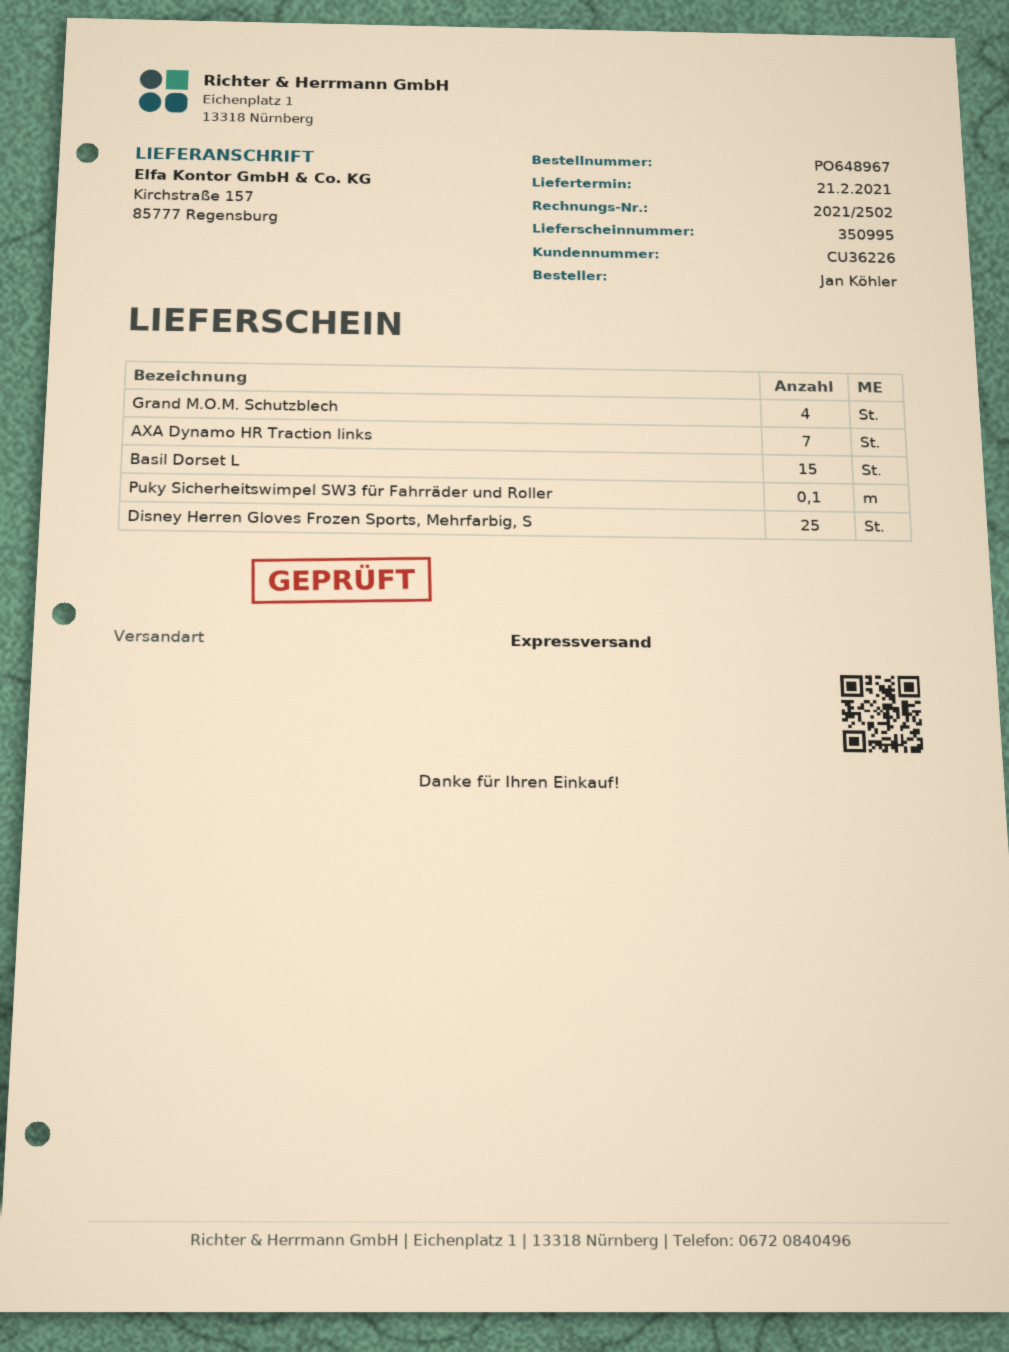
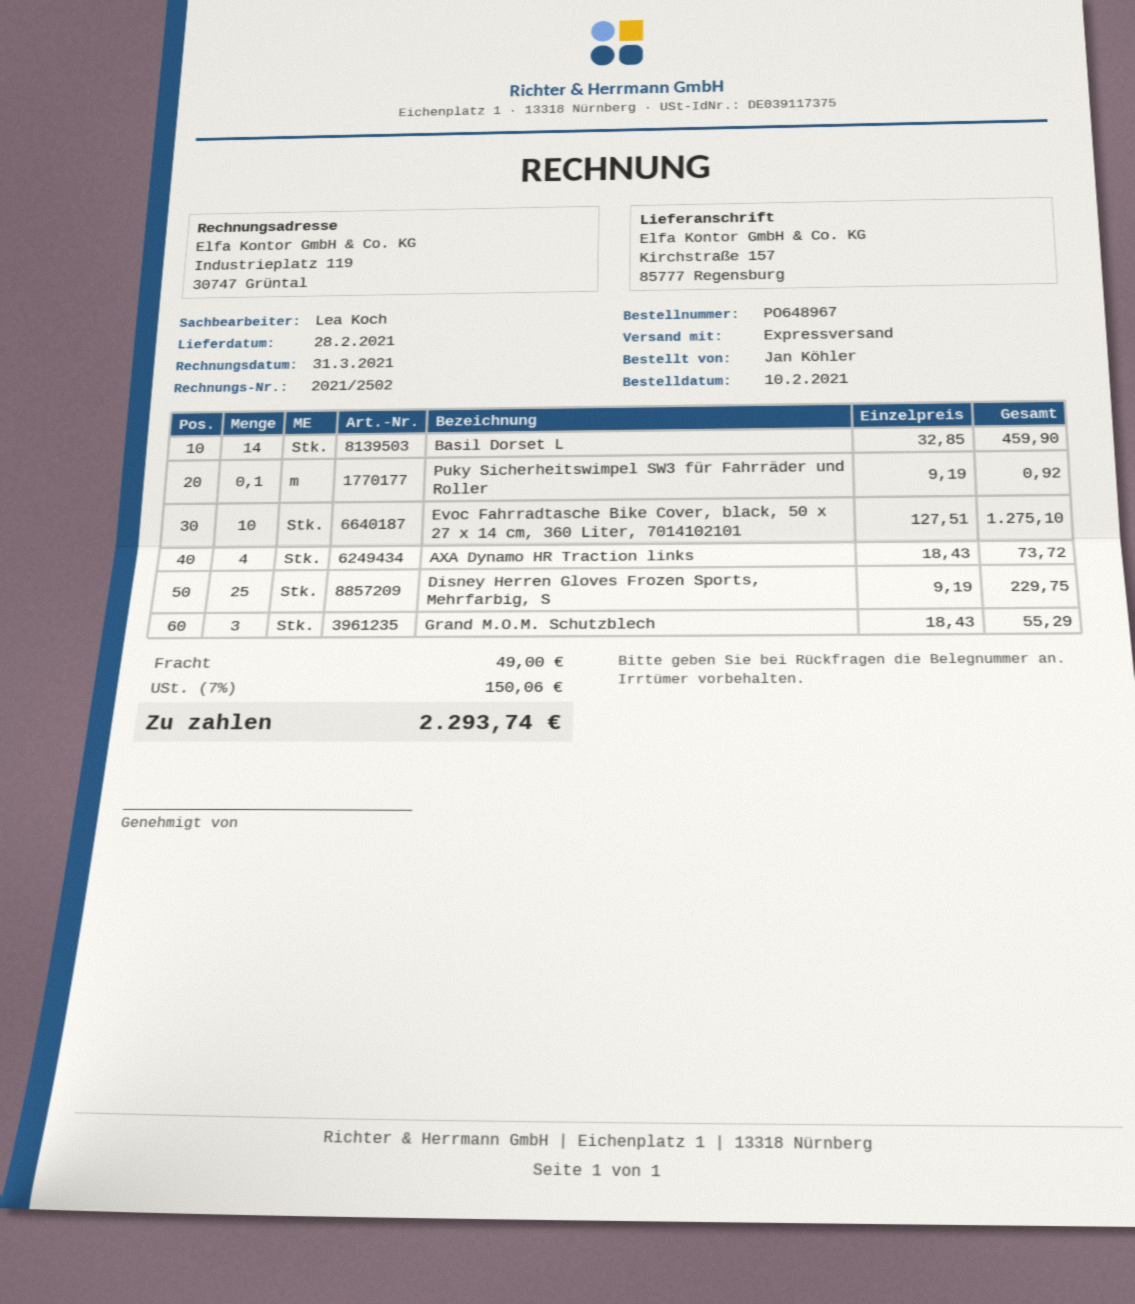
delivery date: 2021-02-21 -> 2021-02-28
Grand M.O.M. Schutzblech: 4 -> 3
AXA Dynamo HR Traction links: 7 -> 4
Basil Dorset L: 15 -> 14
Evoc Fahrradtasche Bike Cover, black, 50 x 27 x 14 cm, 360 Liter, 7014102101: none -> 10

